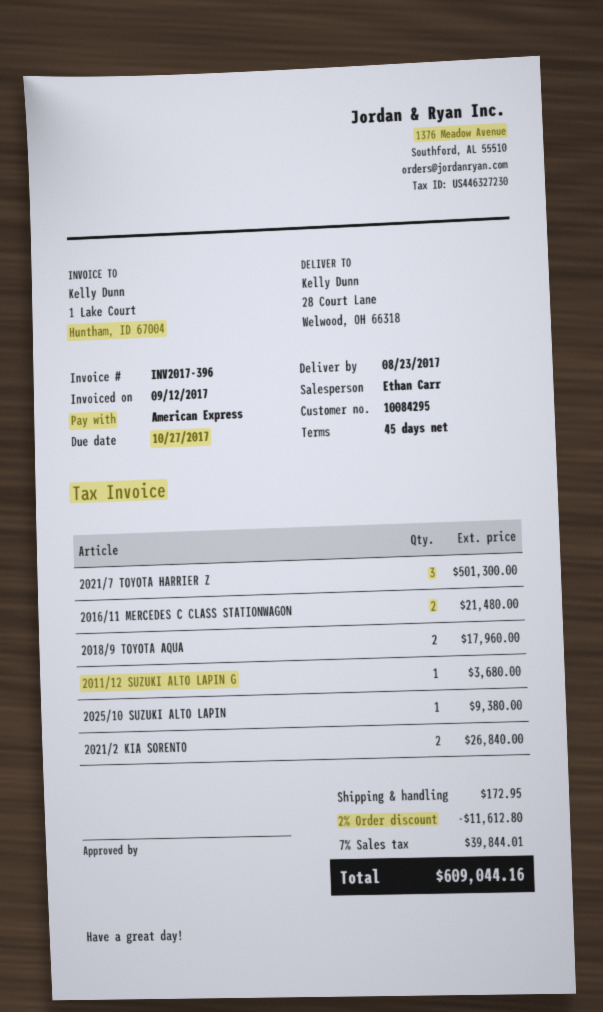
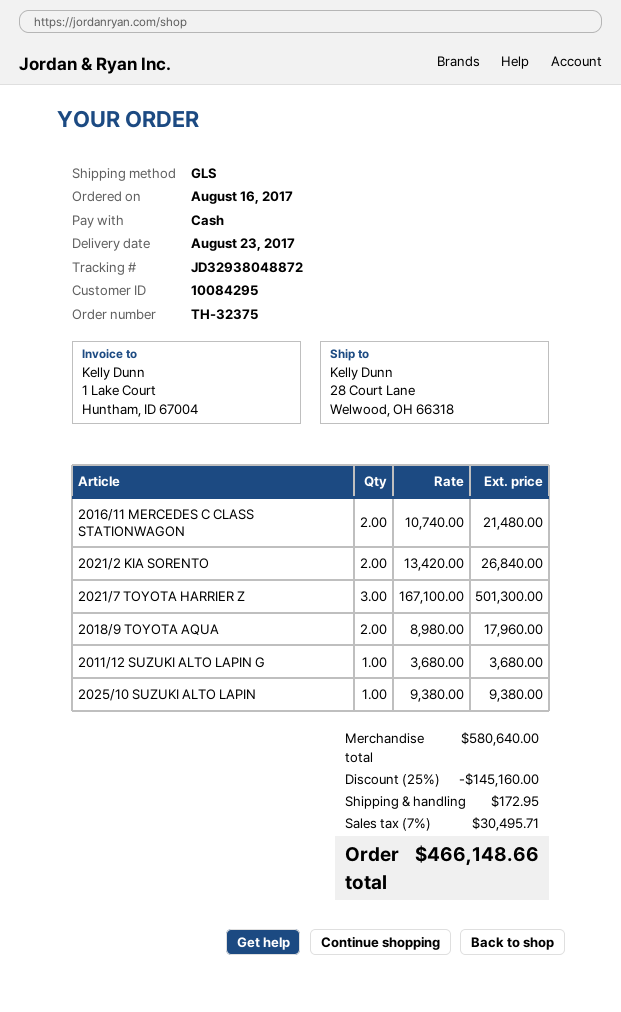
payment method: American Express -> cash
discount: 2% = 11612.80 -> 25% = 145160.00
tax: 7% = 39844.01 -> 7% = 30495.71
total: 609044.16 -> 466148.66

